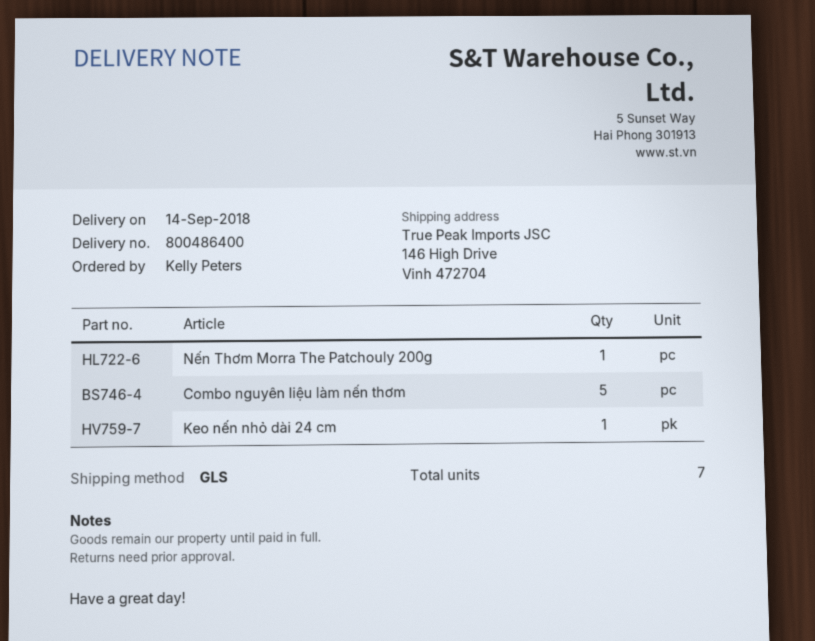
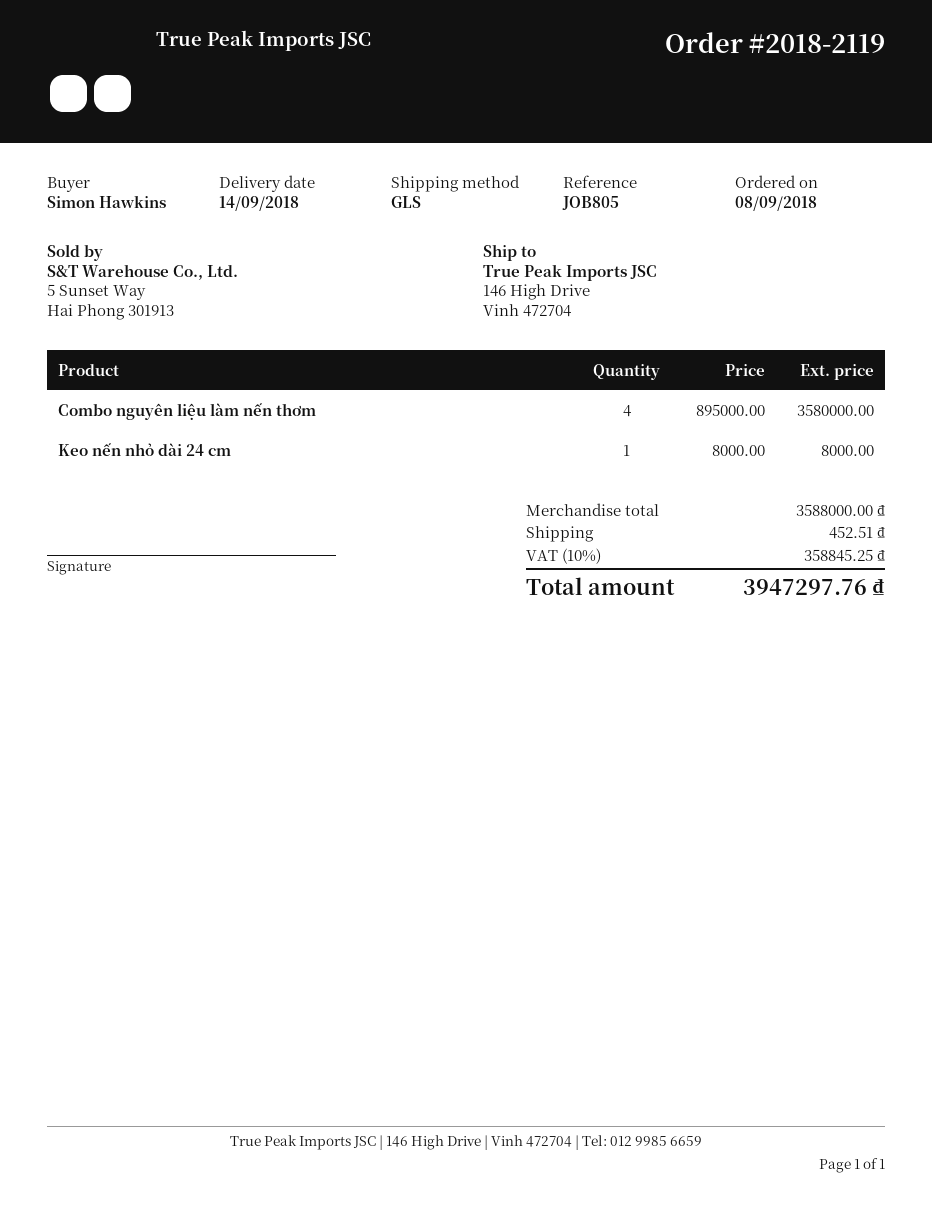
ordered by: Kelly Peters -> Simon Hawkins
Nến Thơm Morra The Patchouly 200g: 1 -> none
Combo nguyên liệu làm nến thơm: 5 -> 4

